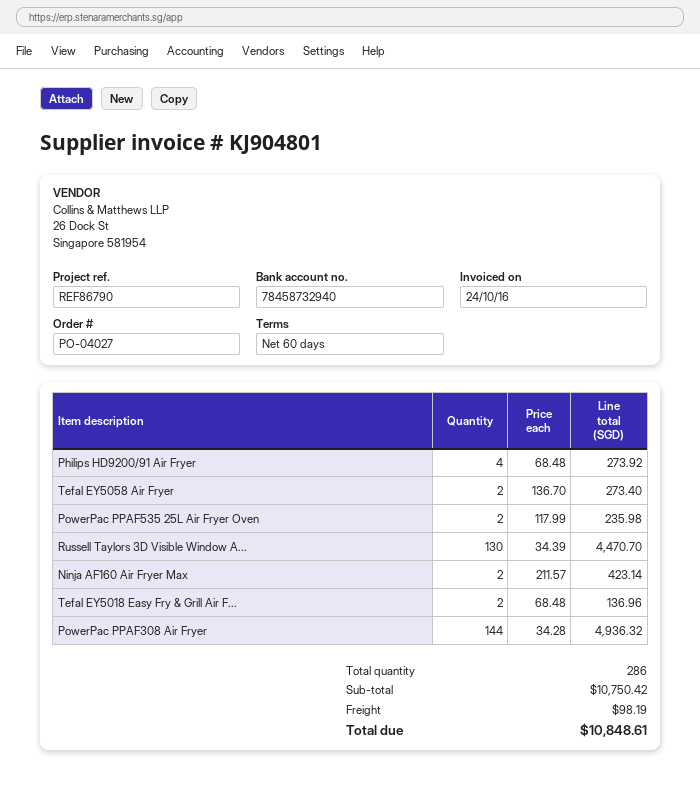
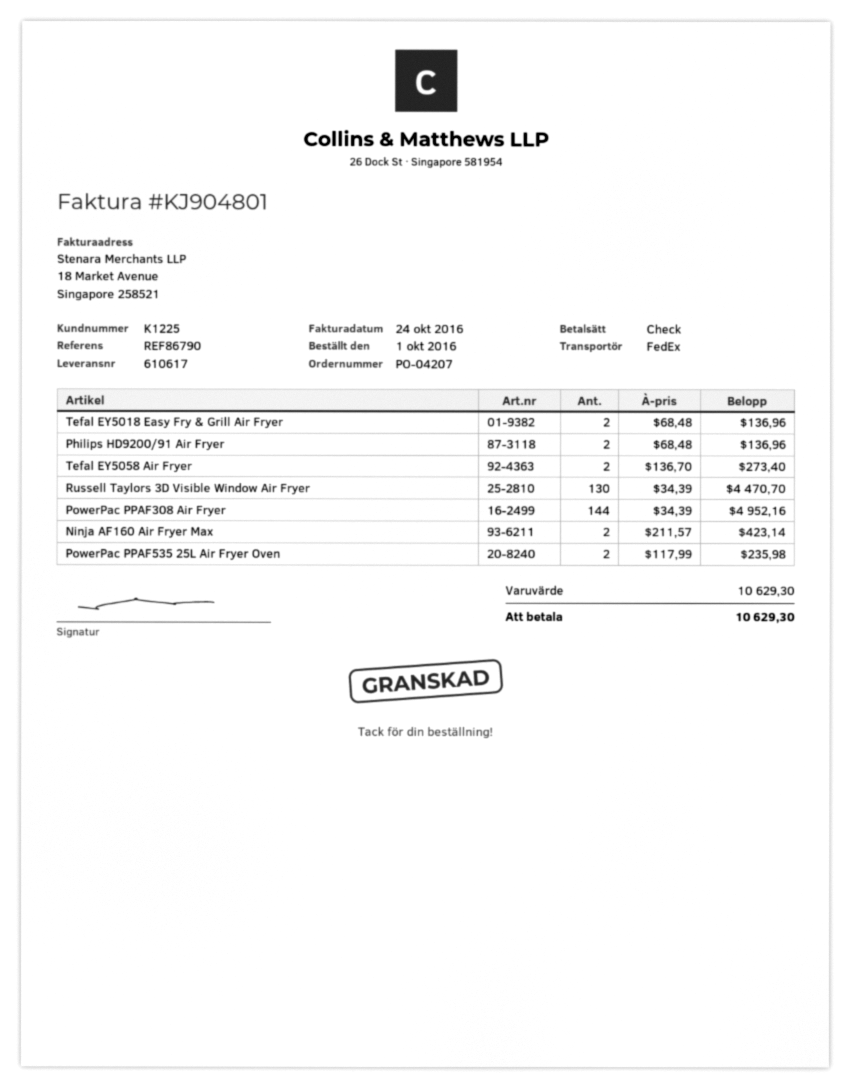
order number: PO-04027 -> PO-04207
Philips HD9200/91 Air Fryer: 4 x 68.48 = 273.92 -> 2 x 68.48 = 136.96
PowerPac PPAF308 Air Fryer: 144 x 34.28 = 4936.32 -> 144 x 34.39 = 4952.16
subtotal: 10750.42 -> 10629.30
shipping: 98.19 -> none
total: 10848.61 -> 10629.30

